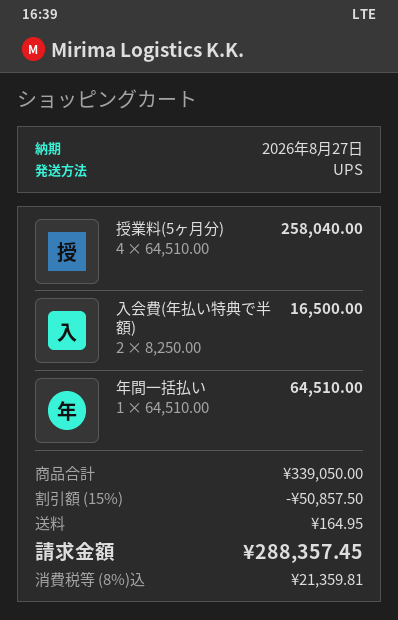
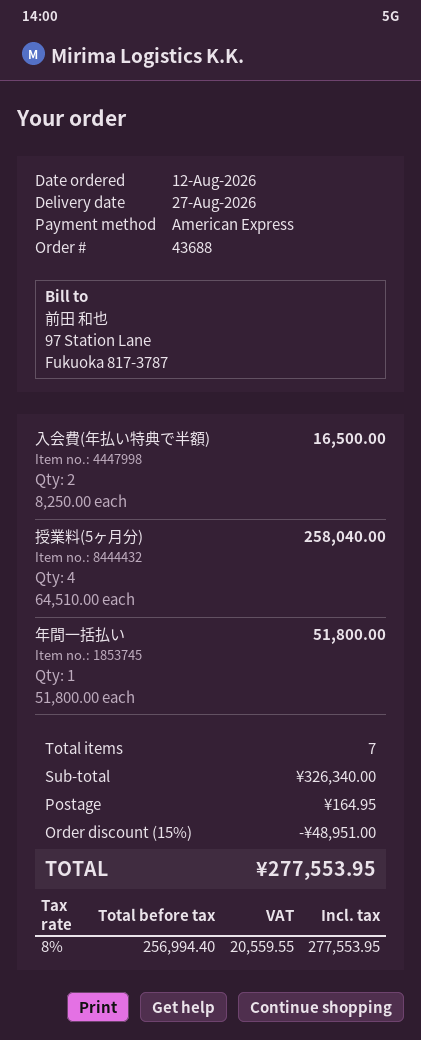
年間一括払い: 1 x 64510.00 = 64510.00 -> 1 x 51800.00 = 51800.00
subtotal: 339050.00 -> 326340.00
discount: 15% = 50857.50 -> 15% = 48951.00
tax: 8% = 21359.81 -> 8% = 20559.55
total: 288357.45 -> 277553.95

